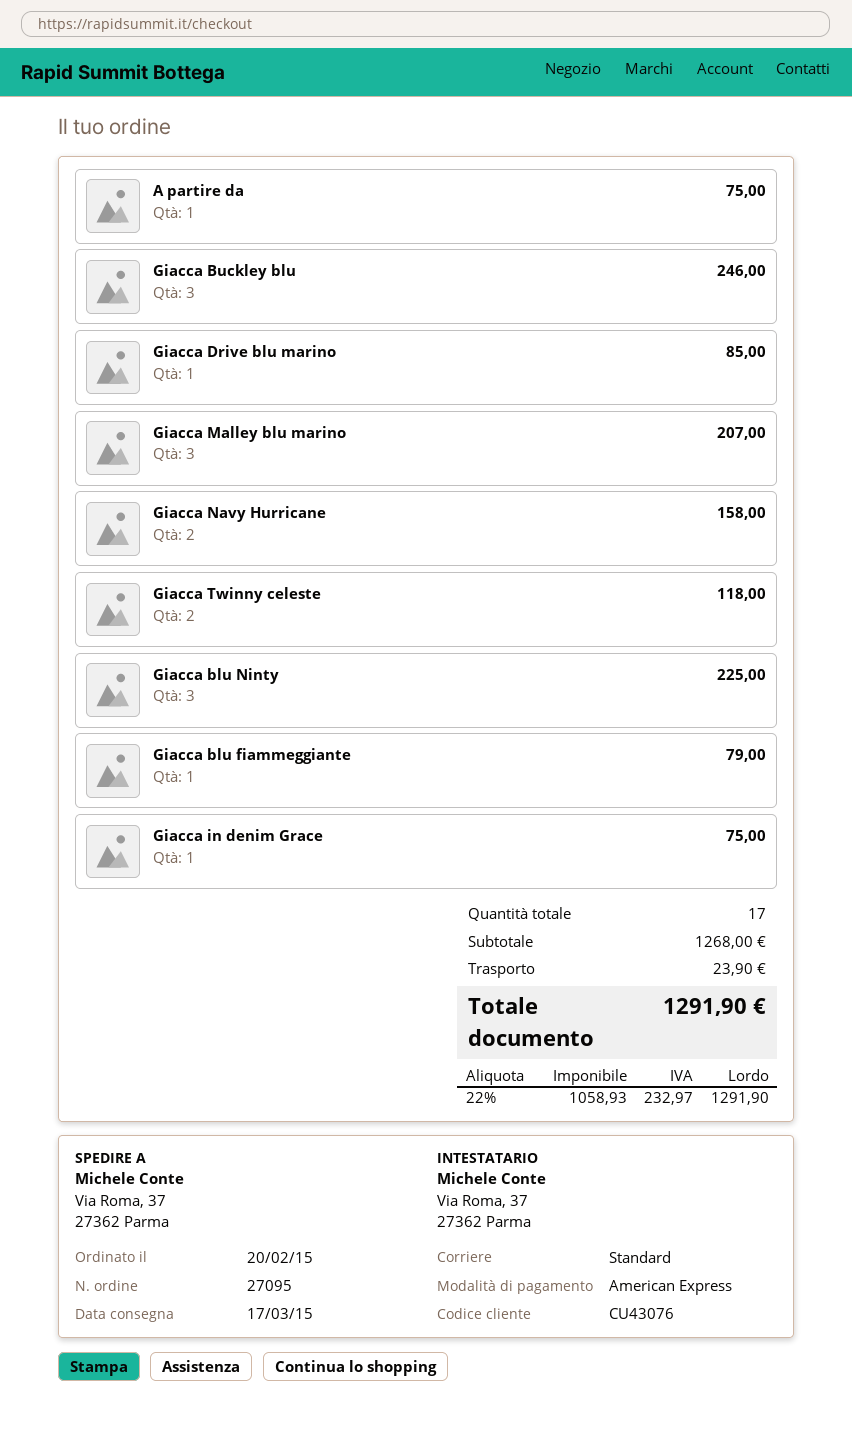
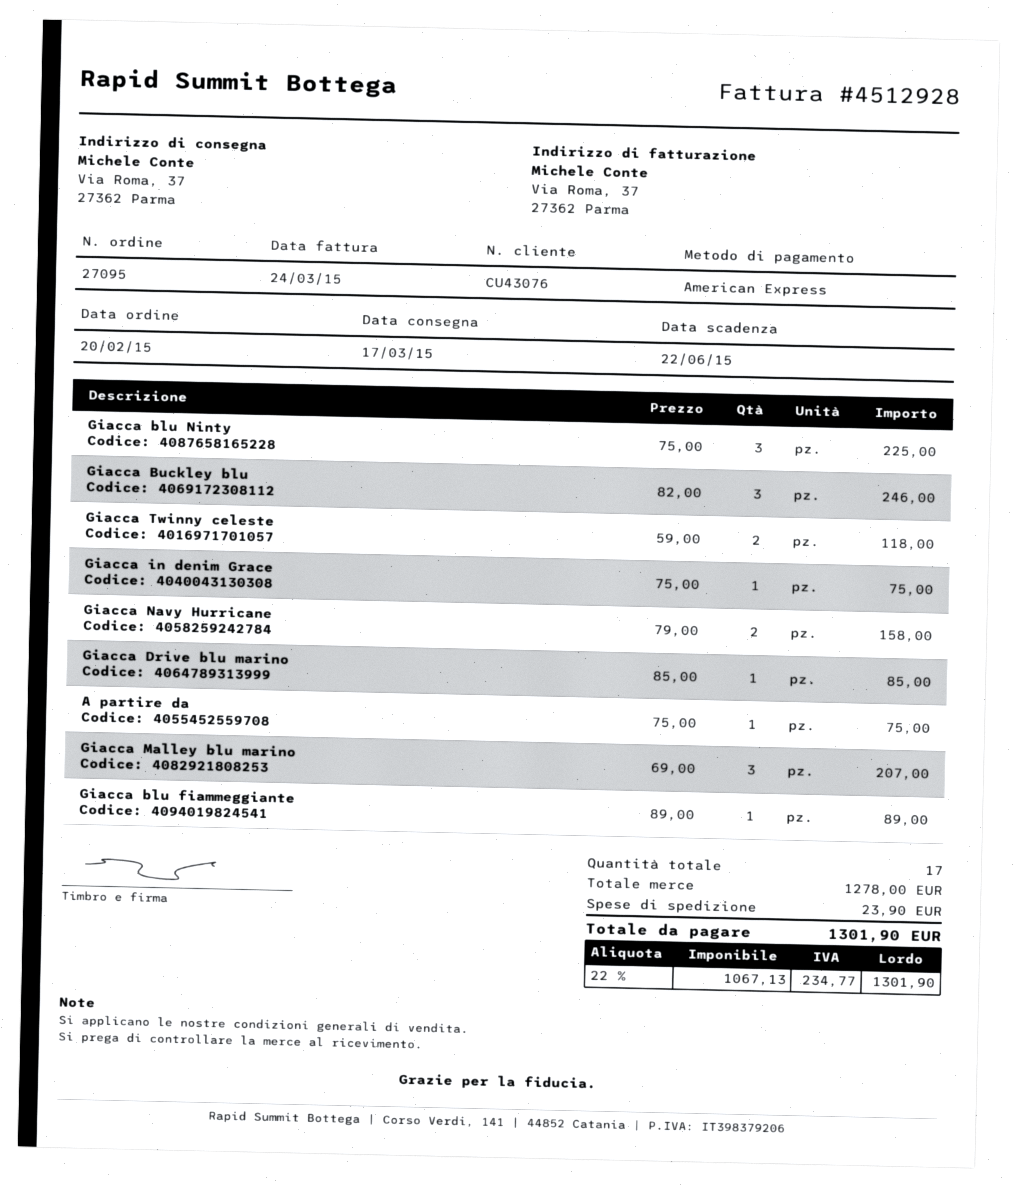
Giacca blu fiammeggiante: 1 for 79.00 -> 1 for 89.00
subtotal: 1268.00 -> 1278.00
net: 1058.93 -> 1067.13
tax: 22% = 232.97 -> 22% = 234.77
total: 1291.90 -> 1301.90

